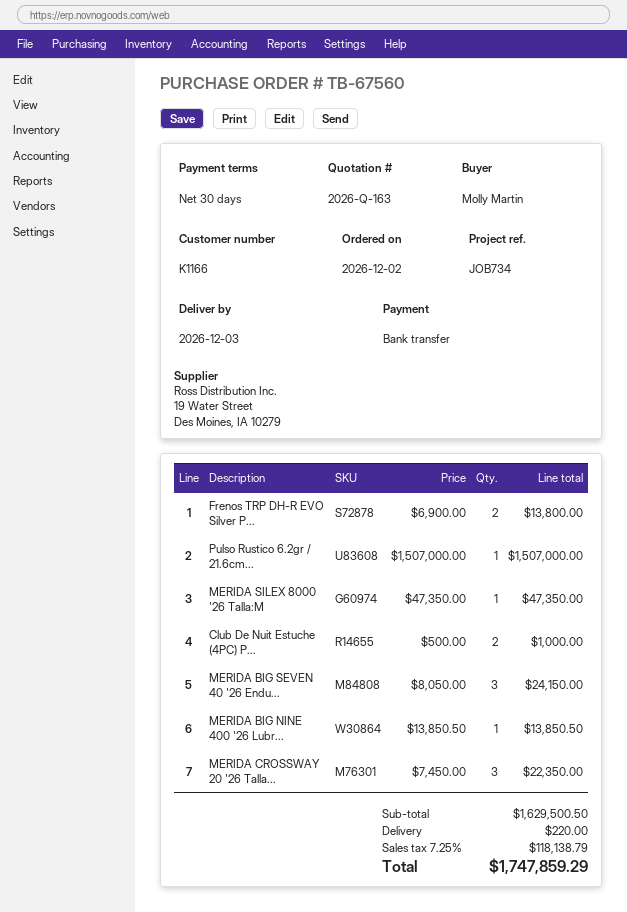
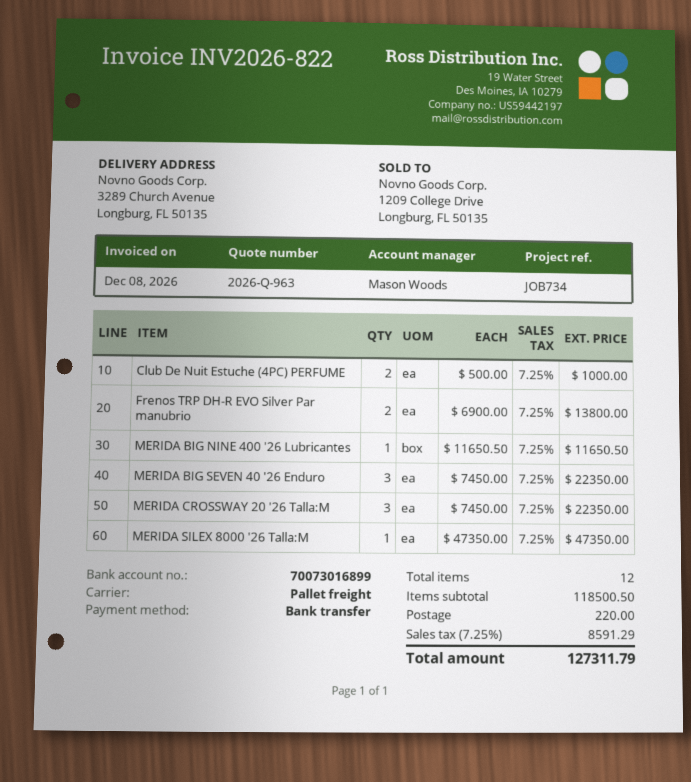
quote number: 2026-Q-163 -> 2026-Q-963
Pulso Rustico 6.2gr / 21.6cm...: 1 x 1507000.00 = 1507000.00 -> none
MERIDA BIG SEVEN 40 '26 Endu...: 3 x 8050.00 = 24150.00 -> 3 x 7450.00 = 22350.00
MERIDA BIG NINE 400 '26 Lubr...: 1 x 13850.50 = 13850.50 -> 1 x 11650.50 = 11650.50
subtotal: 1629500.50 -> 118500.50
tax: 7.25% = 118138.79 -> 7.25% = 8591.29
total: 1747859.29 -> 127311.79

